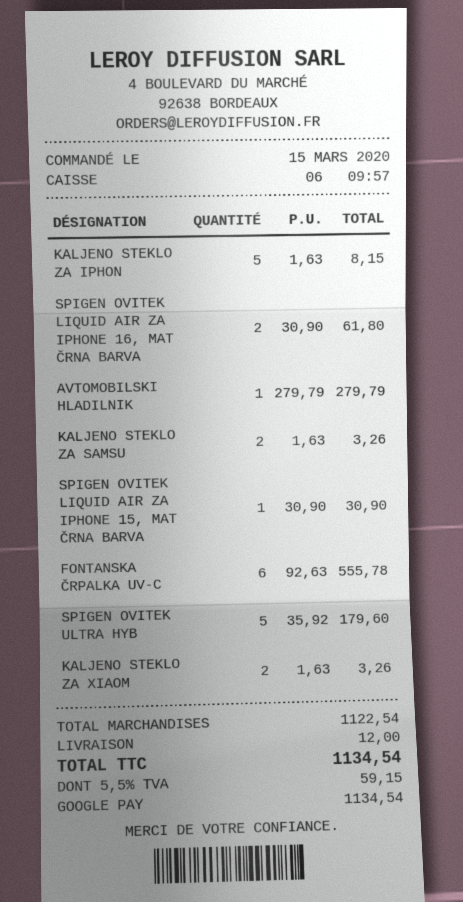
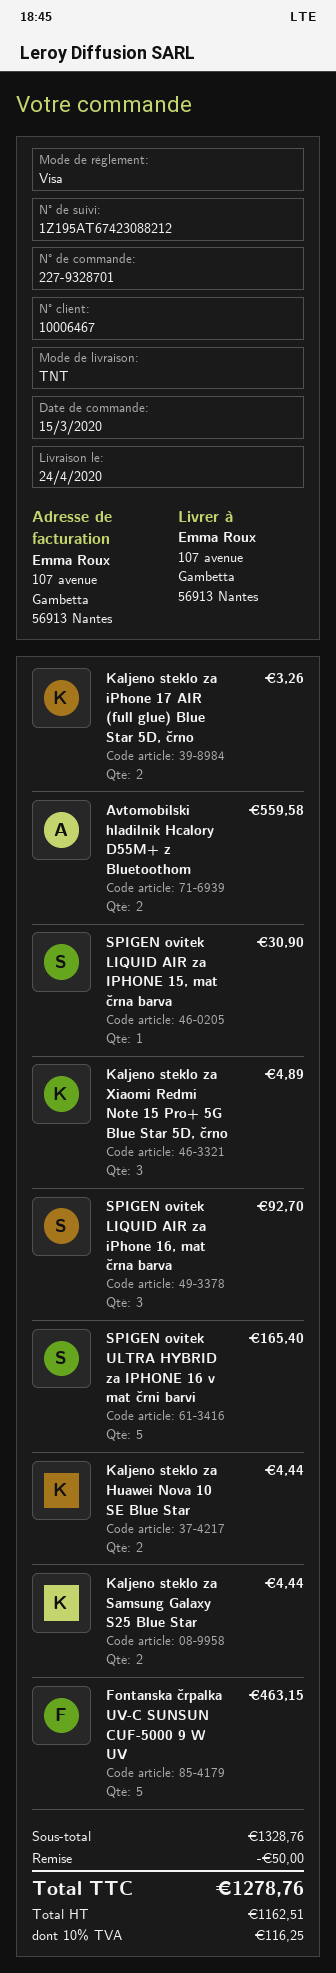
payment method: Google Pay -> Visa
KALJENO STEKLO ZA IPHON: 5 for 8.15 -> 2 for 3.26
SPIGEN OVITEK LIQUID AIR ZA IPHONE 16, MAT ČRNA BARVA: 2 for 61.80 -> 3 for 92.70
AVTOMOBILSKI HLADILNIK: 1 for 279.79 -> 2 for 559.58
KALJENO STEKLO ZA SAMSU: 2 for 3.26 -> 2 for 4.44
FONTANSKA ČRPALKA UV-C: 6 for 555.78 -> 5 for 463.15
SPIGEN OVITEK ULTRA HYB: 5 for 179.60 -> 5 for 165.40
KALJENO STEKLO ZA XIAOM: 2 for 3.26 -> 3 for 4.89
Kaljeno steklo za Huawei Nova 10 SE Blue Star: none -> 2 for 4.44
subtotal: 1122.54 -> 1328.76
discount: none -> 50.00
shipping: 12.00 -> none
tax: 5.5% = 59.15 -> 10% = 116.25
total: 1134.54 -> 1278.76

